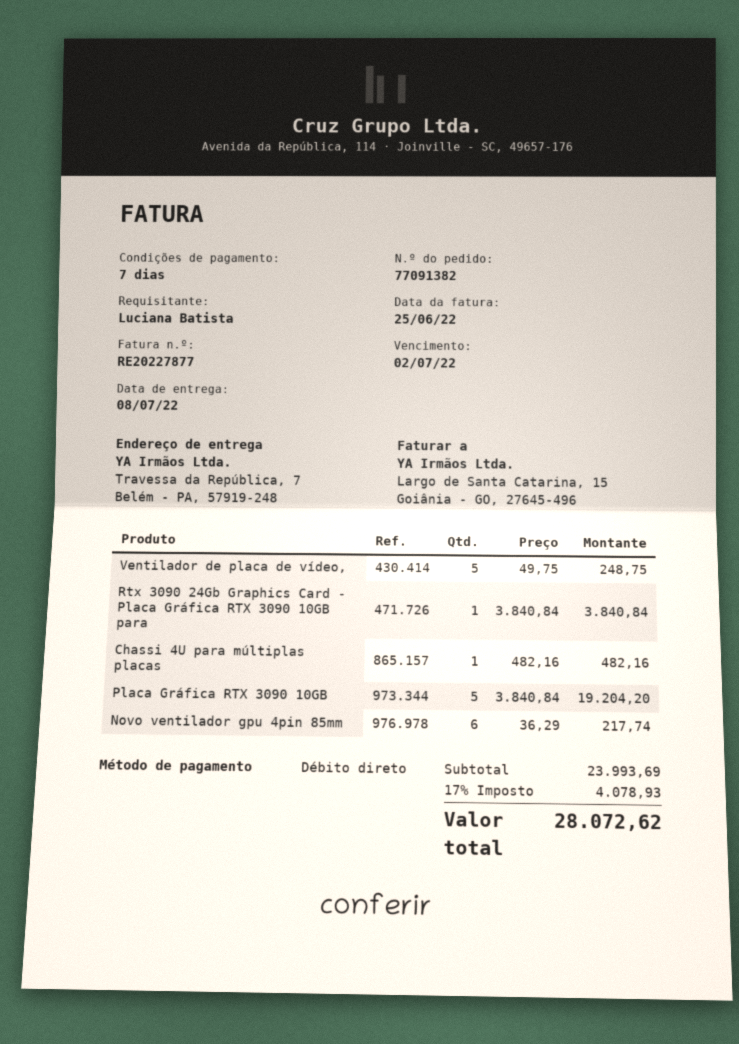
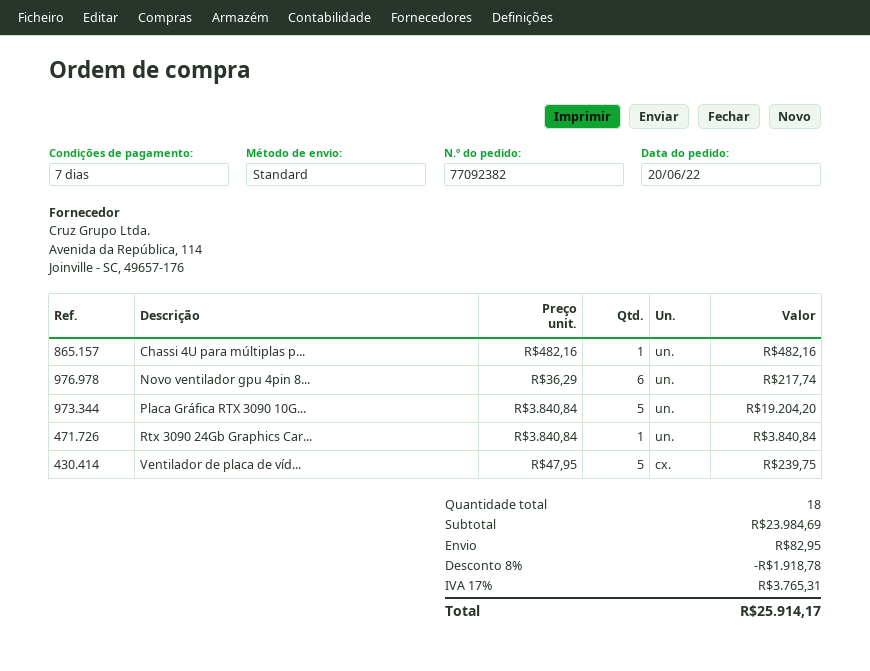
order number: 77091382 -> 77092382
Ventilador de placa de vídeo,: 5 x 49.75 = 248.75 -> 5 x 47.95 = 239.75
subtotal: 23993.69 -> 23984.69
discount: none -> 8% = 1918.78
shipping: none -> 82.95
tax: 17% = 4078.93 -> 17% = 3765.31
total: 28072.62 -> 25914.17

